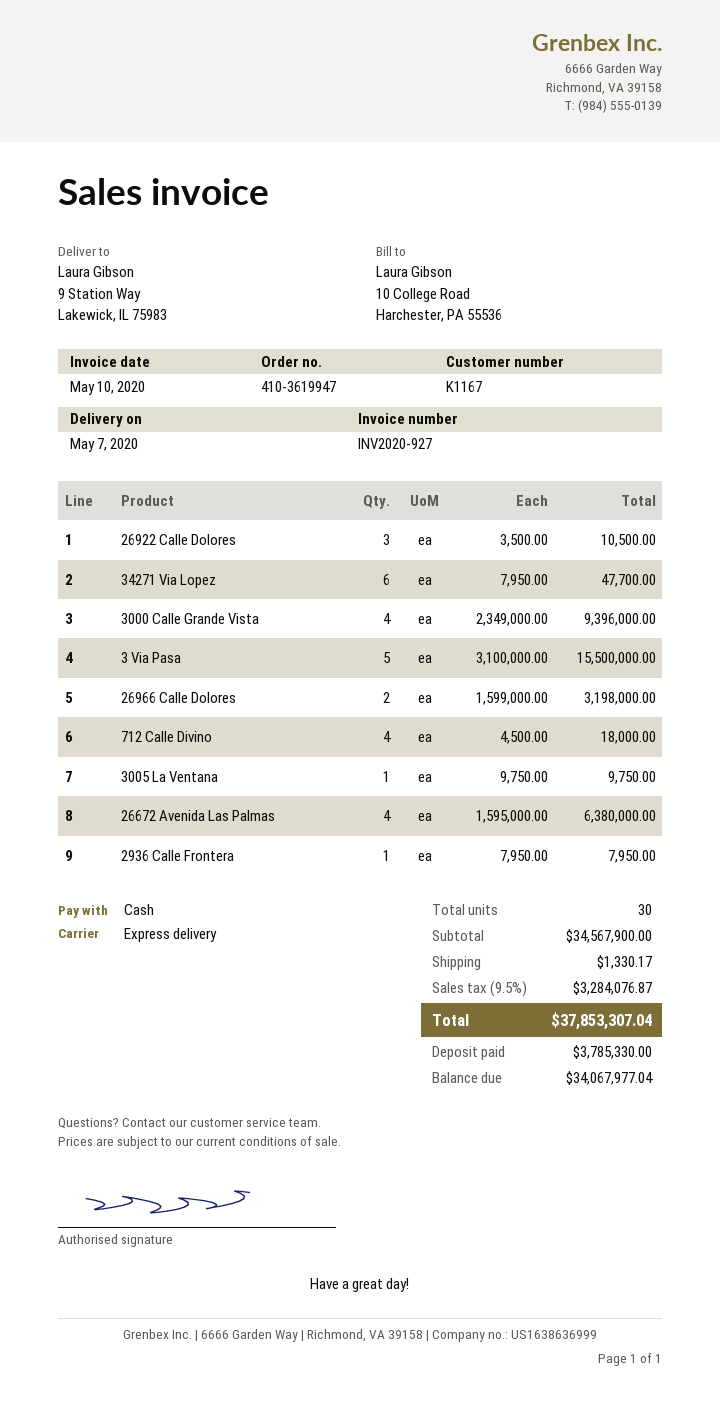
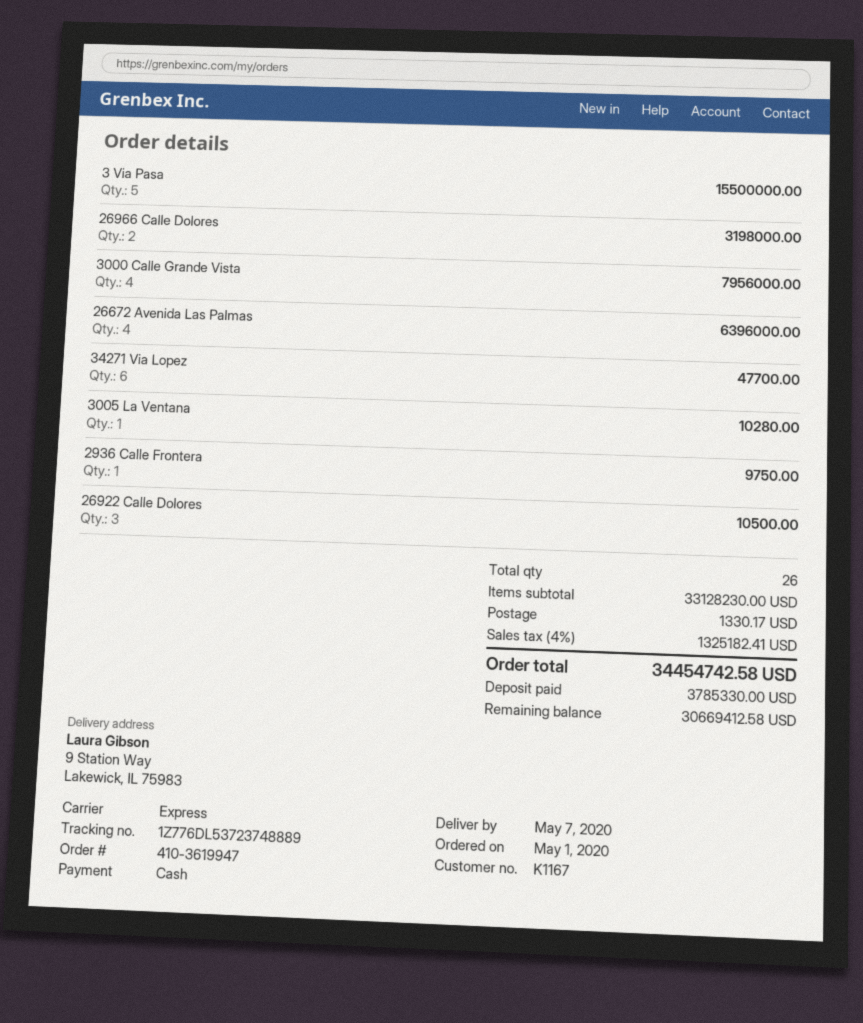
3000 Calle Grande Vista: 4 for 9396000.00 -> 4 for 7956000.00
712 Calle Divino: 4 for 18000.00 -> none
3005 La Ventana: 1 for 9750.00 -> 1 for 10280.00
26672 Avenida Las Palmas: 4 for 6380000.00 -> 4 for 6396000.00
2936 Calle Frontera: 1 for 7950.00 -> 1 for 9750.00
total quantity: 30 -> 26
subtotal: 34567900.00 -> 33128230.00
tax: 9.5% = 3284076.87 -> 4% = 1325182.41
total: 37853307.04 -> 34454742.58
balance: 34067977.04 -> 30669412.58

